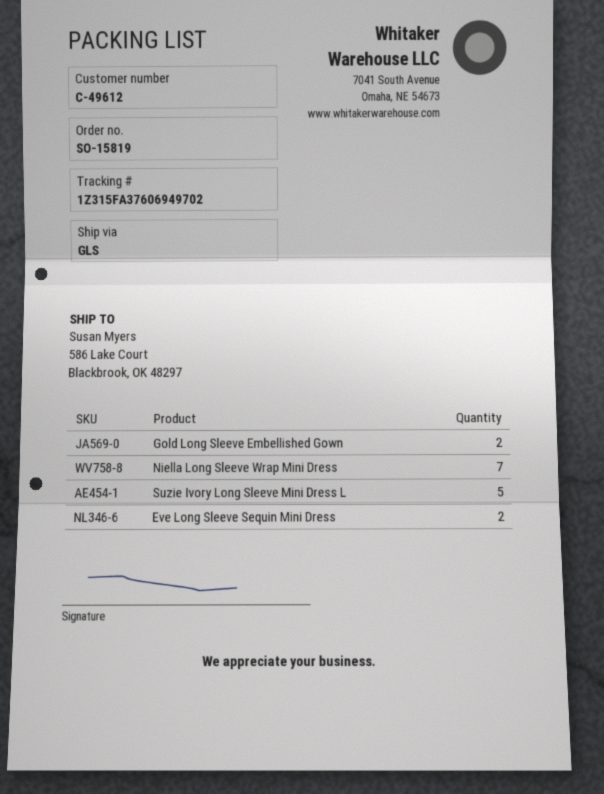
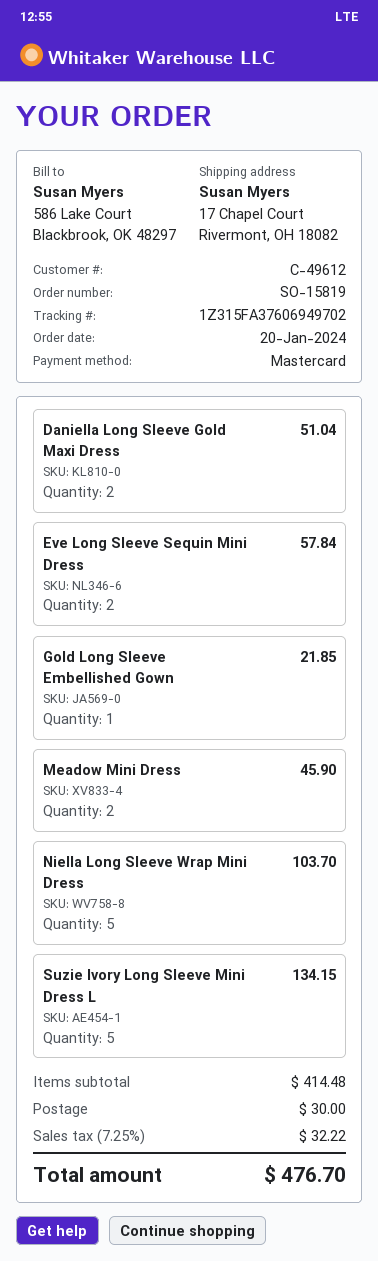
ship to: 586 Lake Court, Blackbrook, OK 48297 -> 17 Chapel Court, Rivermont, OH 18082
Gold Long Sleeve Embellished Gown: 2 -> 1
Niella Long Sleeve Wrap Mini Dress: 7 -> 5
Daniella Long Sleeve Gold Maxi Dress: none -> 2
Meadow Mini Dress: none -> 2

